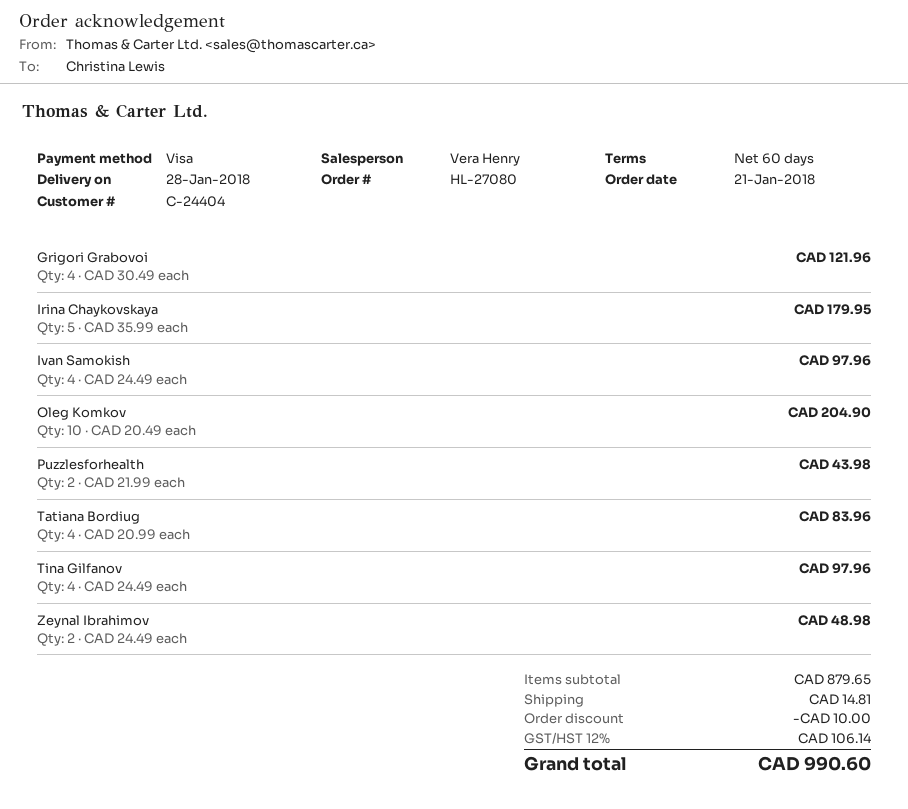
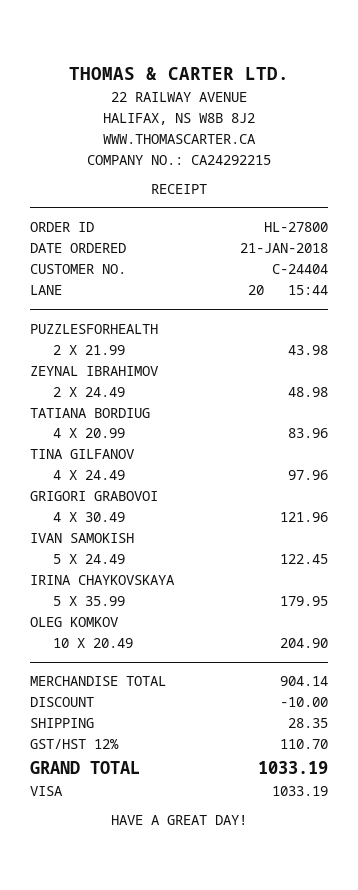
order number: HL-27080 -> HL-27800
Ivan Samokish: 4 x 24.49 = 97.96 -> 5 x 24.49 = 122.45
subtotal: 879.65 -> 904.14
shipping: 14.81 -> 28.35
tax: 12% = 106.14 -> 12% = 110.70
total: 990.60 -> 1033.19

